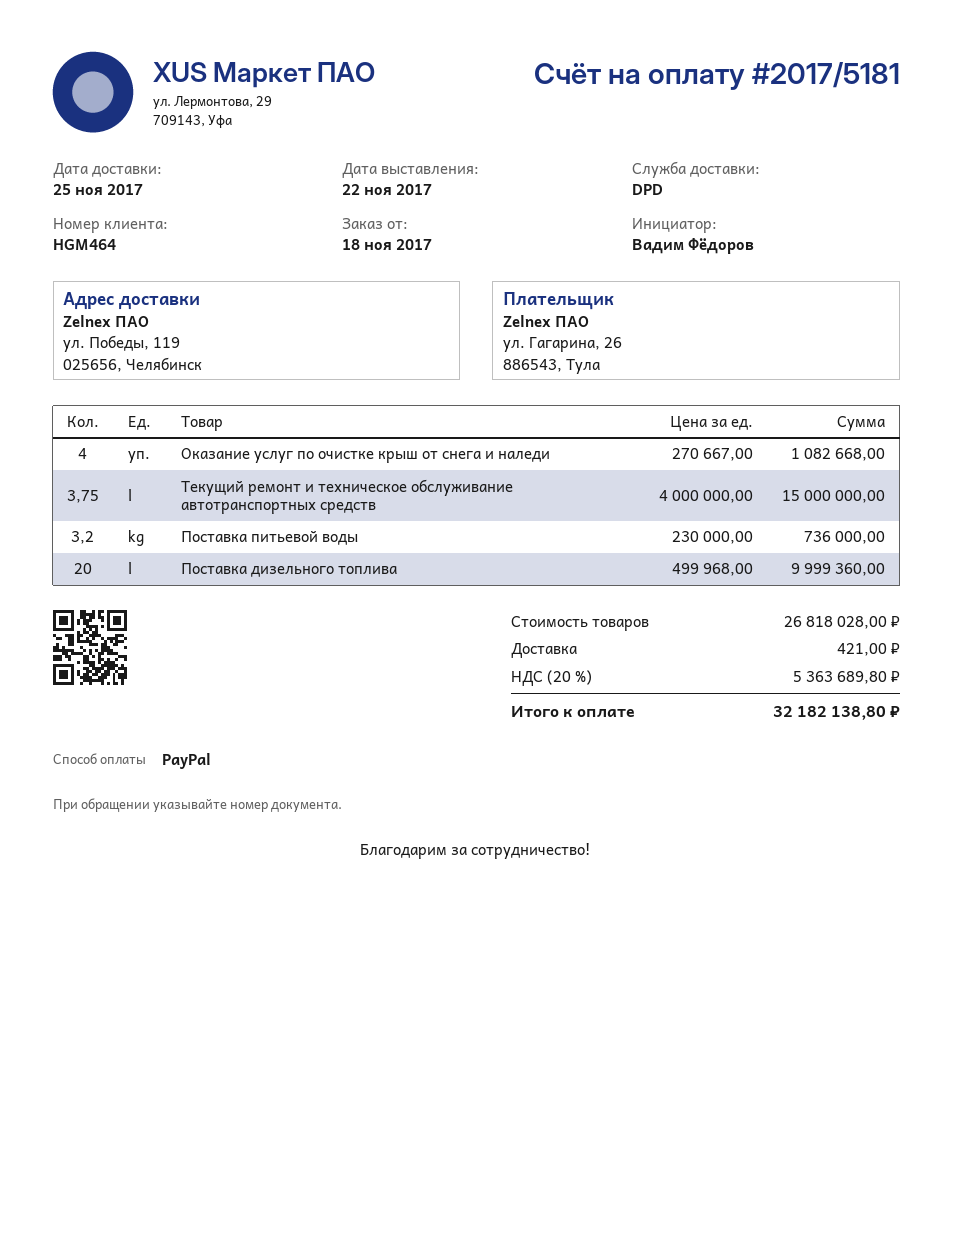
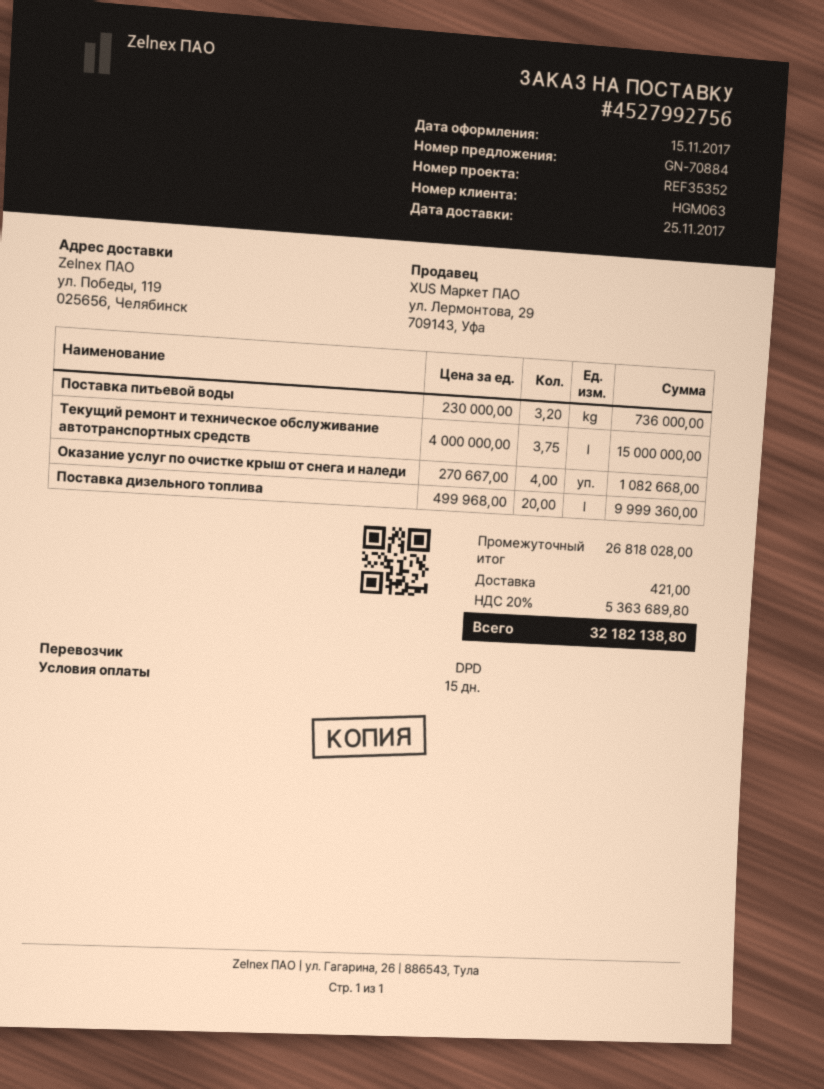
order date: 2017-11-18 -> 2017-11-15
customer number: HGM464 -> HGM063

